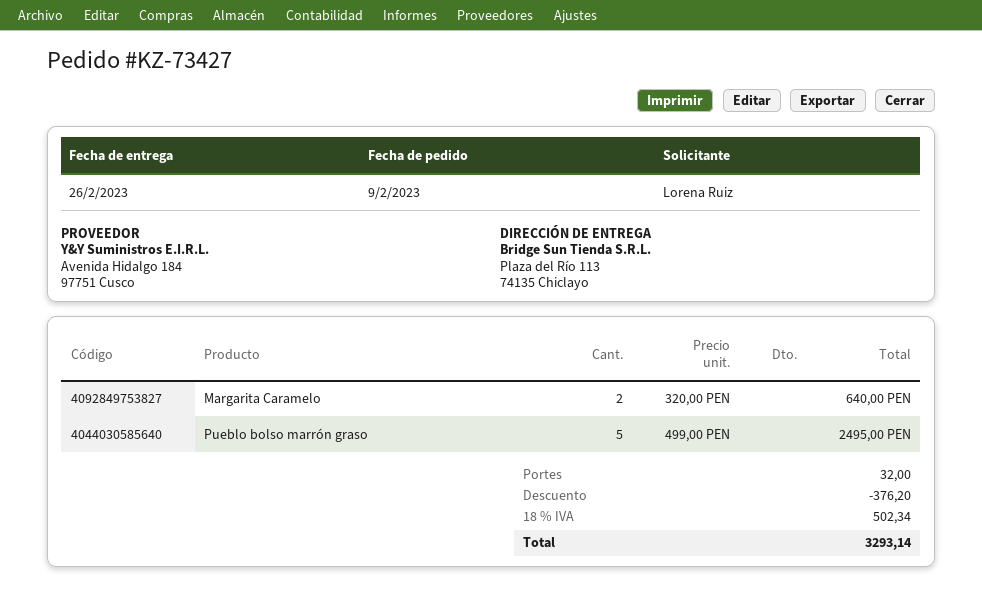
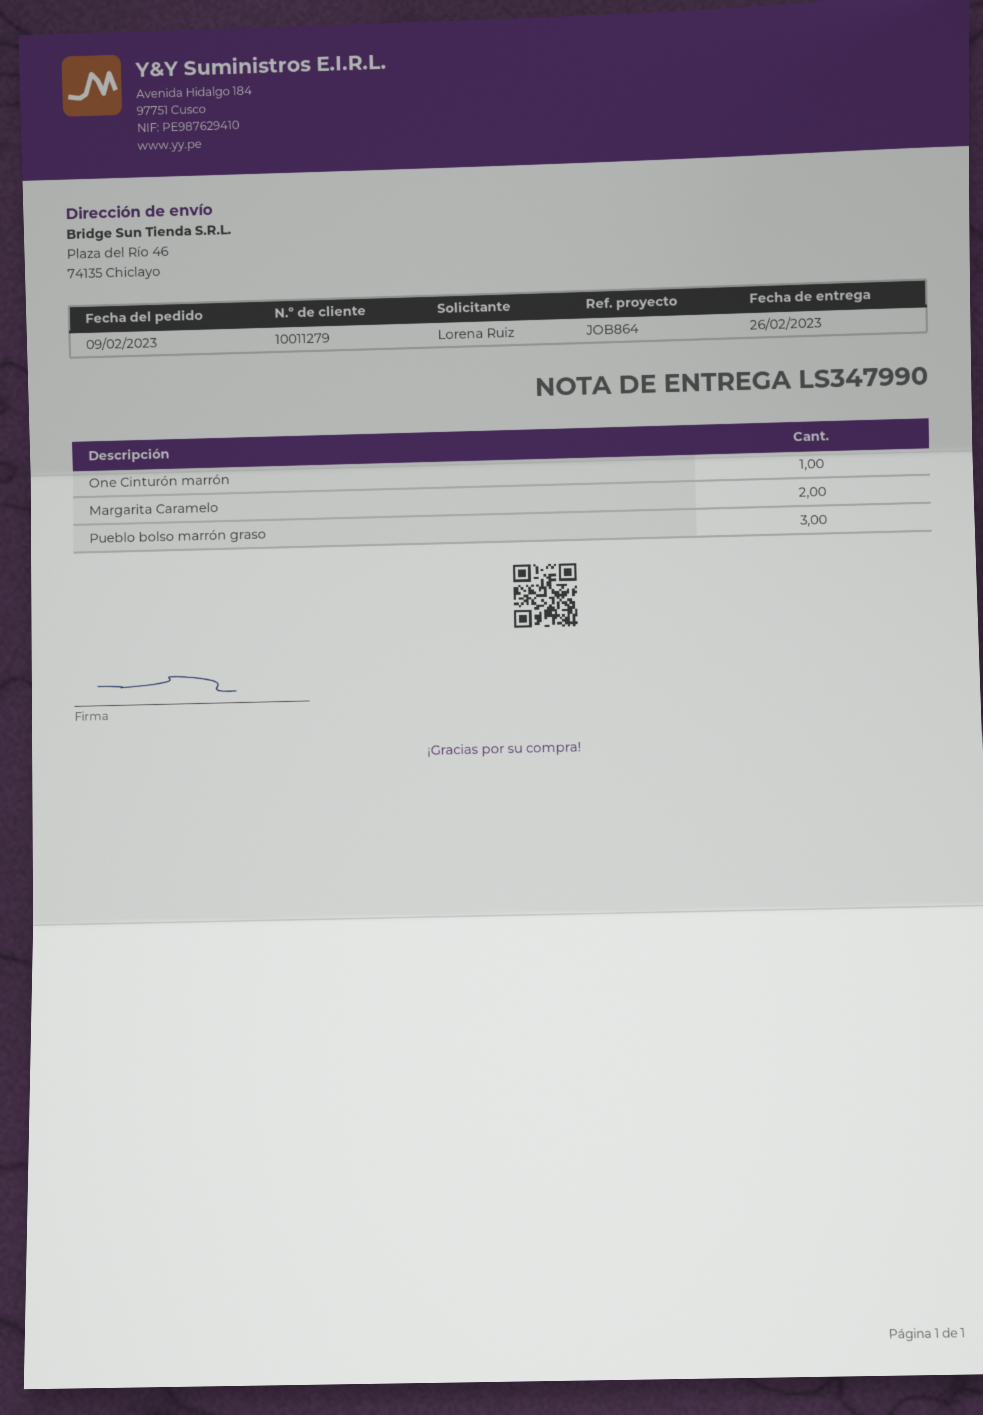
ship to: Plaza del Río 113, 74135 Chiclayo -> Plaza del Río 46, 74135 Chiclayo
Pueblo bolso marrón graso: 5 -> 3
One Cinturón marrón: none -> 1

